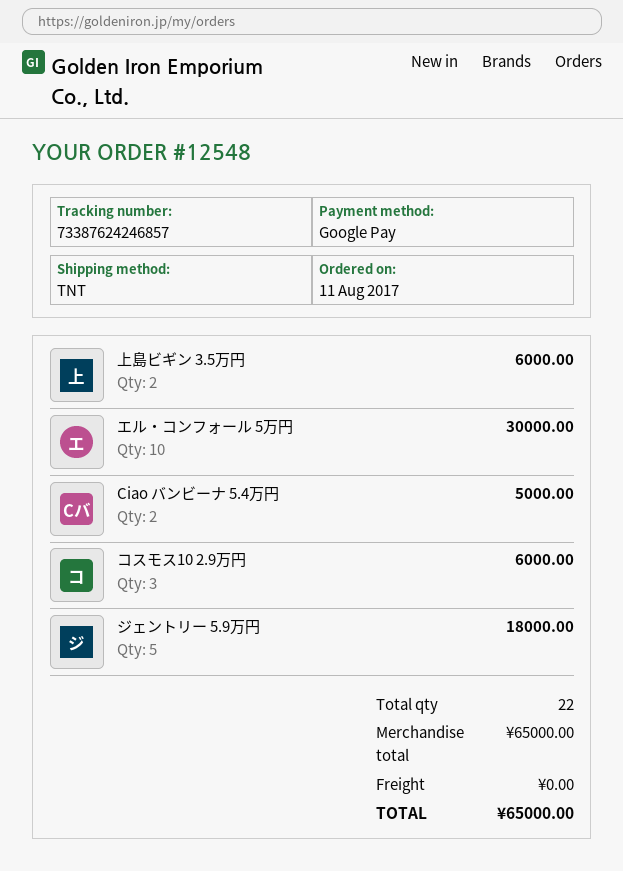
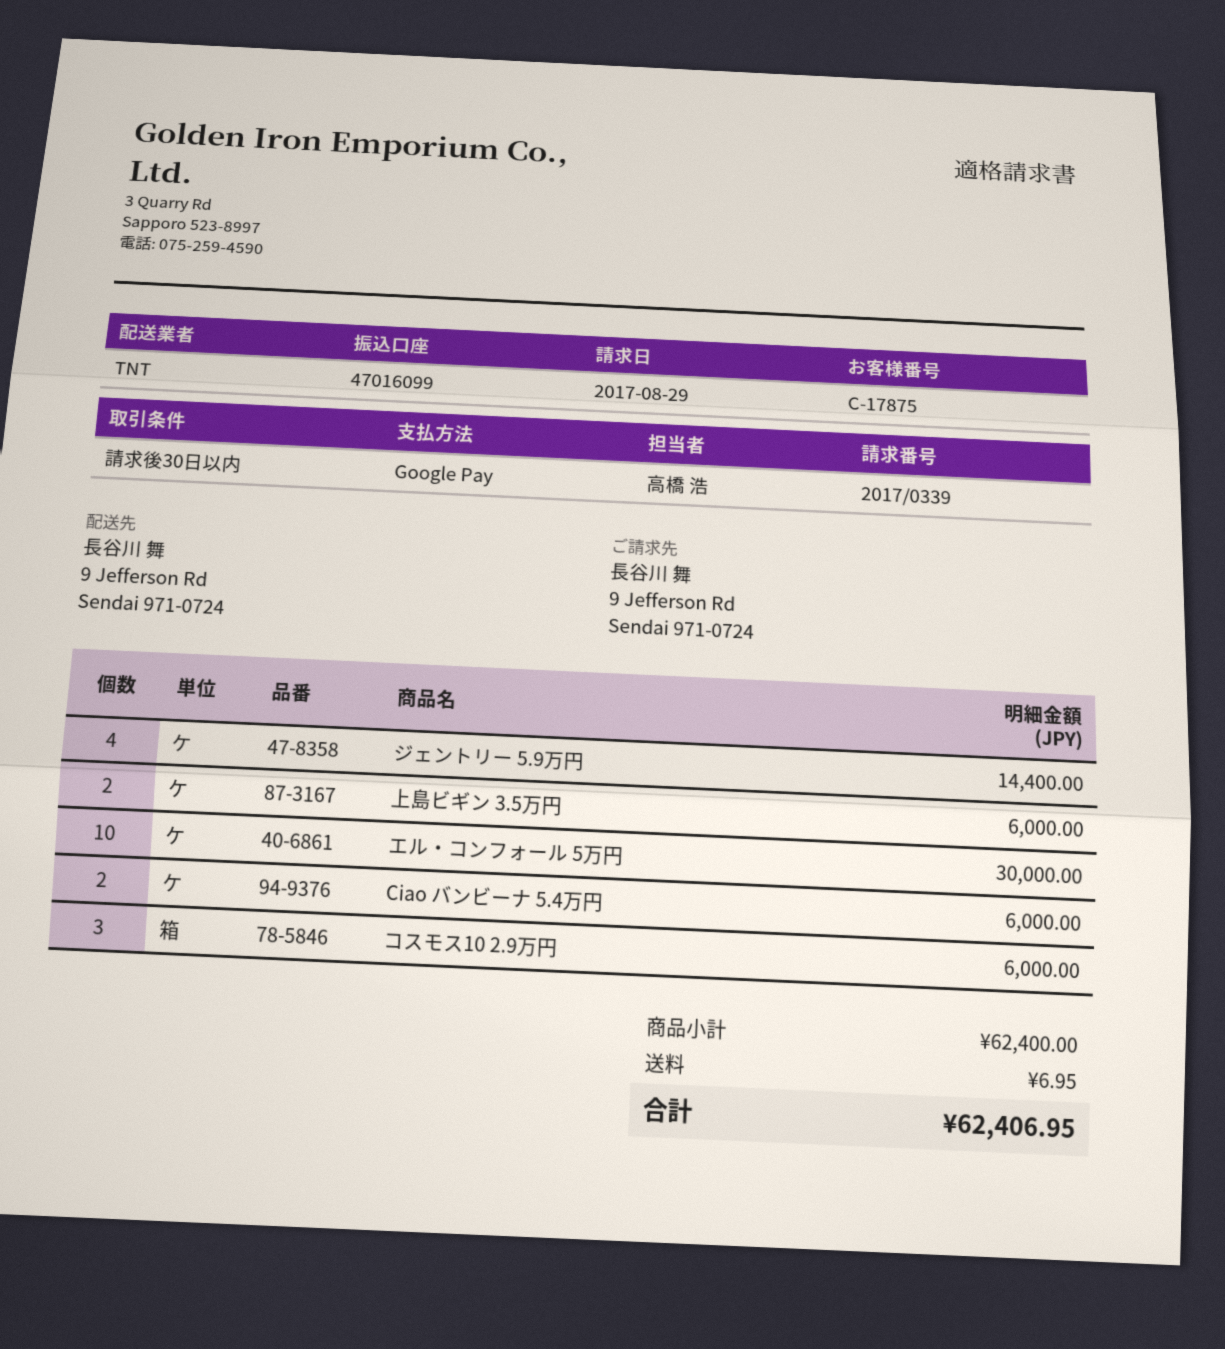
Ciao バンビーナ 5.4万円: 2 for 5000.00 -> 2 for 6000.00
ジェントリー 5.9万円: 5 for 18000.00 -> 4 for 14400.00
subtotal: 65000.00 -> 62400.00
shipping: 0.00 -> 6.95
total: 65000.00 -> 62406.95

